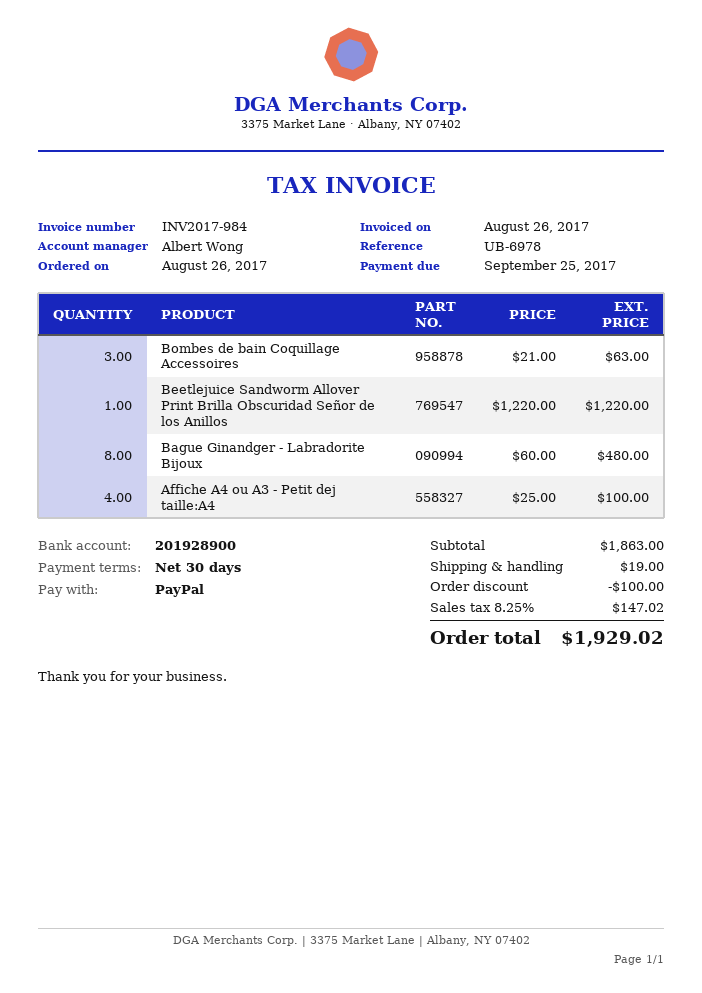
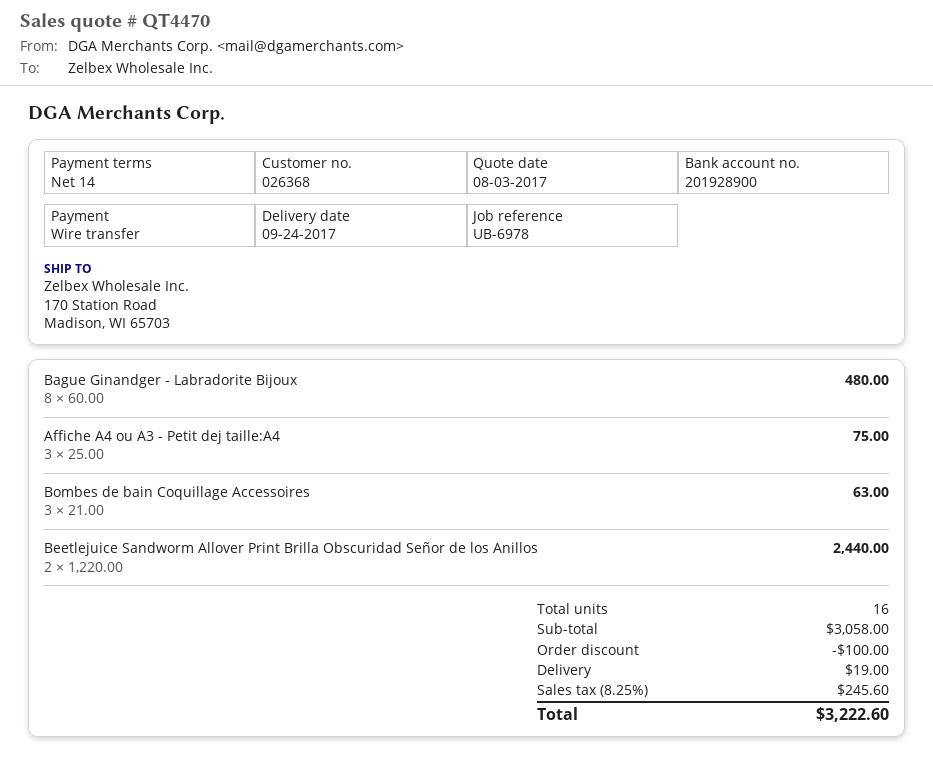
payment terms: 30 days -> 14 days
payment method: PayPal -> bank transfer
Beetlejuice Sandworm Allover Print Brilla Obscuridad Señor de los Anillos: 1 x 1220.00 = 1220.00 -> 2 x 1220.00 = 2440.00
Affiche A4 ou A3 - Petit dej taille:A4: 4 x 25.00 = 100.00 -> 3 x 25.00 = 75.00
subtotal: 1863.00 -> 3058.00
tax: 8.25% = 147.02 -> 8.25% = 245.60
total: 1929.02 -> 3222.60

